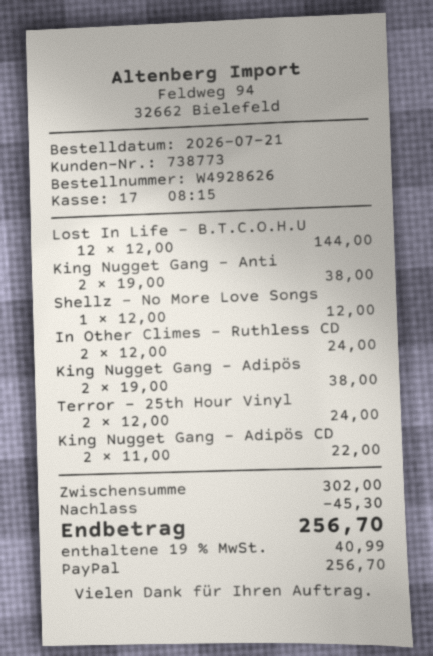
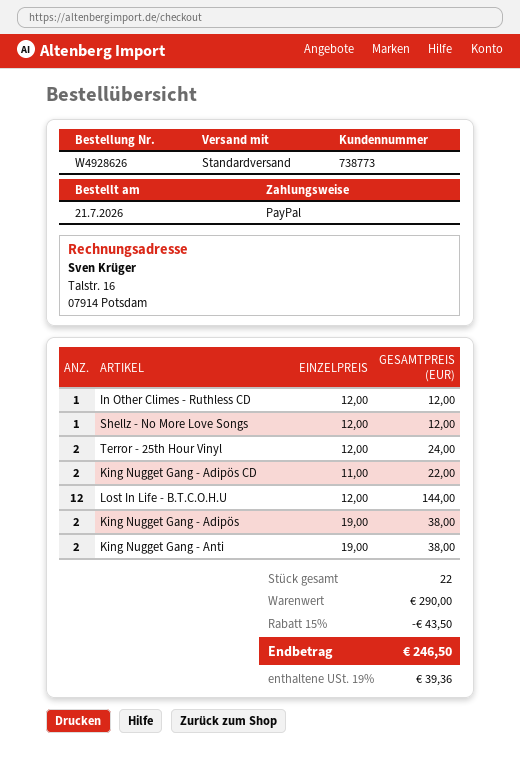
In Other Climes - Ruthless CD: 2 x 12.00 = 24.00 -> 1 x 12.00 = 12.00
subtotal: 302.00 -> 290.00
discount: 45.30 -> 43.50
tax: 19% = 40.99 -> 19% = 39.36
total: 256.70 -> 246.50

